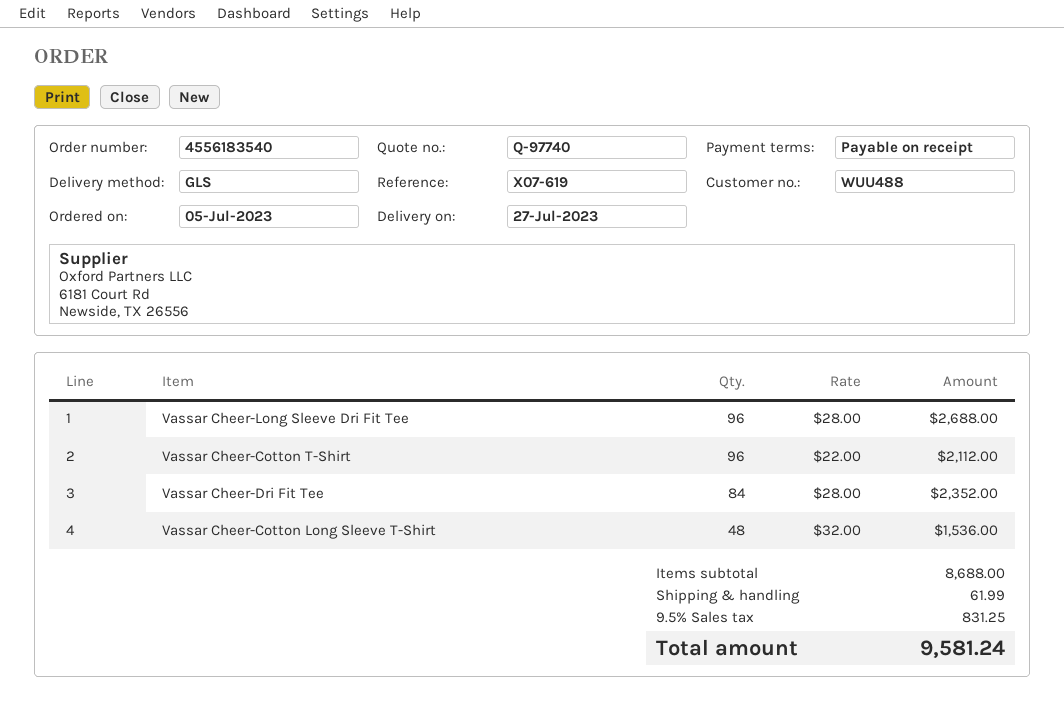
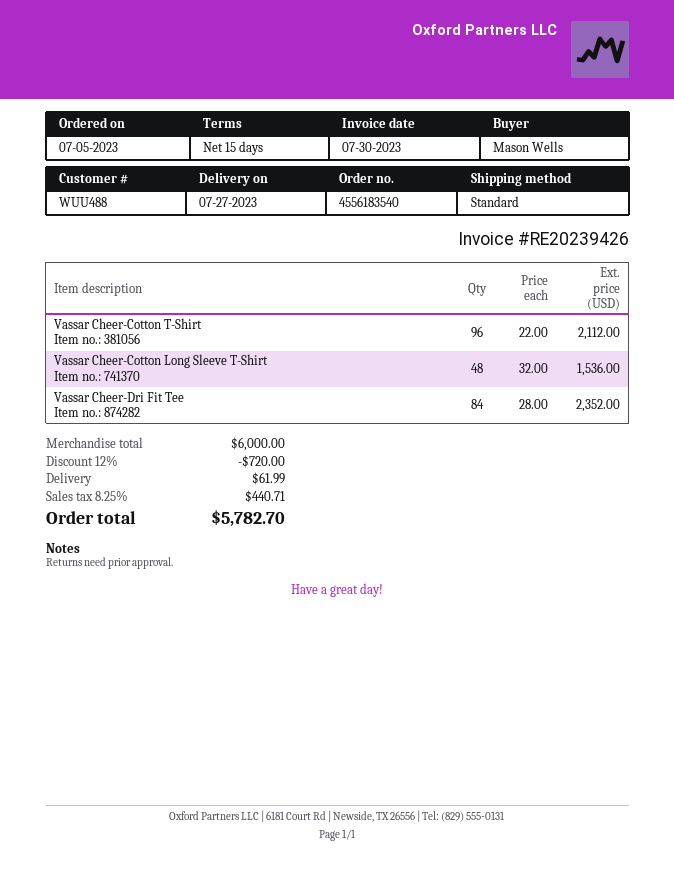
payment terms: on receipt -> 15 days
shipping method: GLS -> standard
Vassar Cheer-Long Sleeve Dri Fit Tee: 96 x 28.00 = 2688.00 -> none
subtotal: 8688.00 -> 6000.00
discount: none -> 12% = 720.00
tax: 9.5% = 831.25 -> 8.25% = 440.71
total: 9581.24 -> 5782.70

